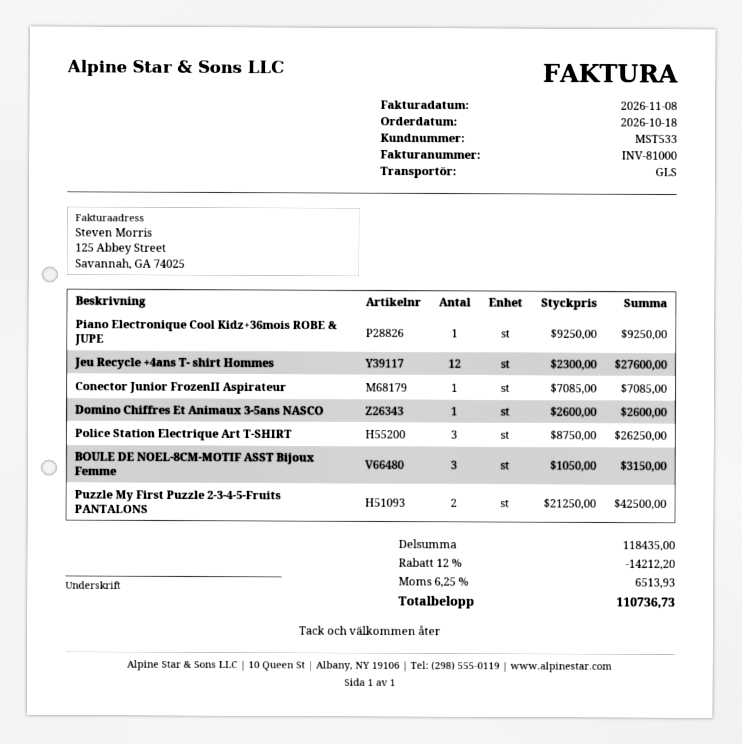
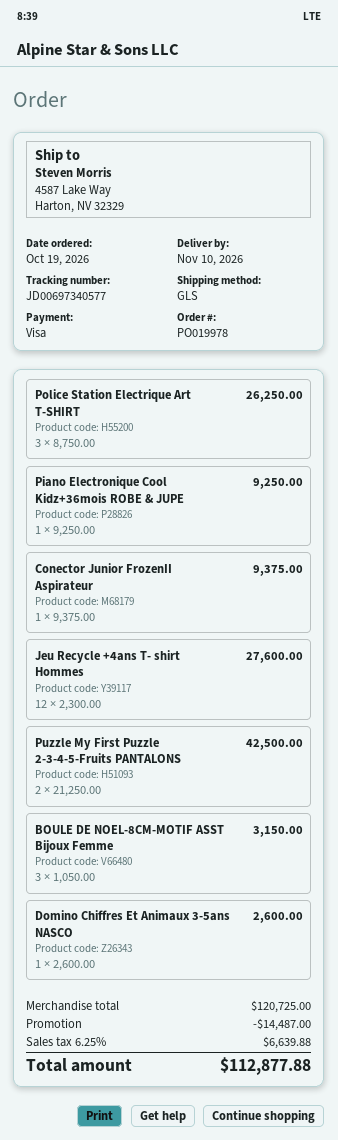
order date: 2026-10-18 -> 2026-10-19
Conector Junior FrozenII Aspirateur: 1 x 7085.00 = 7085.00 -> 1 x 9375.00 = 9375.00
subtotal: 118435.00 -> 120725.00
discount: 14212.20 -> 14487.00
tax: 6.25% = 6513.93 -> 6.25% = 6639.88
total: 110736.73 -> 112877.88

